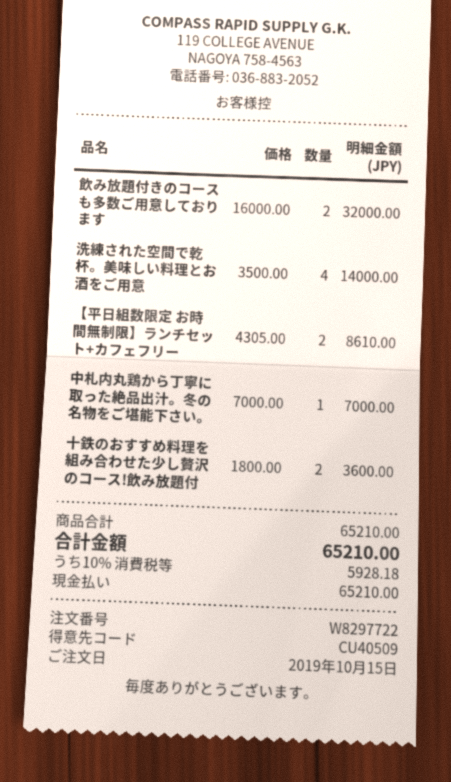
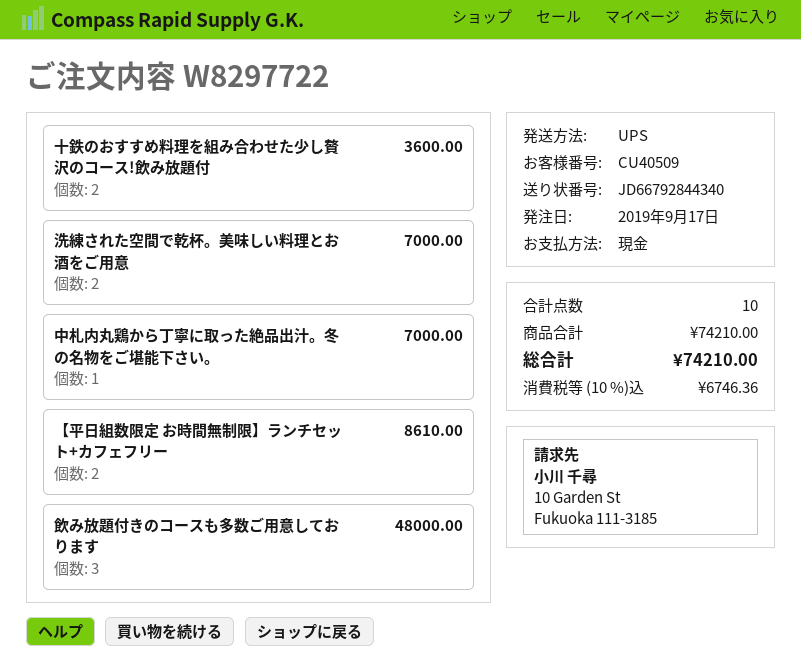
order date: 2019-10-15 -> 2019-09-17
飲み放題付きのコースも多数ご用意しております: 2 for 32000.00 -> 3 for 48000.00
洗練された空間で乾杯。美味しい料理とお酒をご用意: 4 for 14000.00 -> 2 for 7000.00
subtotal: 65210.00 -> 74210.00
tax: 10% = 5928.18 -> 10% = 6746.36
total: 65210.00 -> 74210.00

